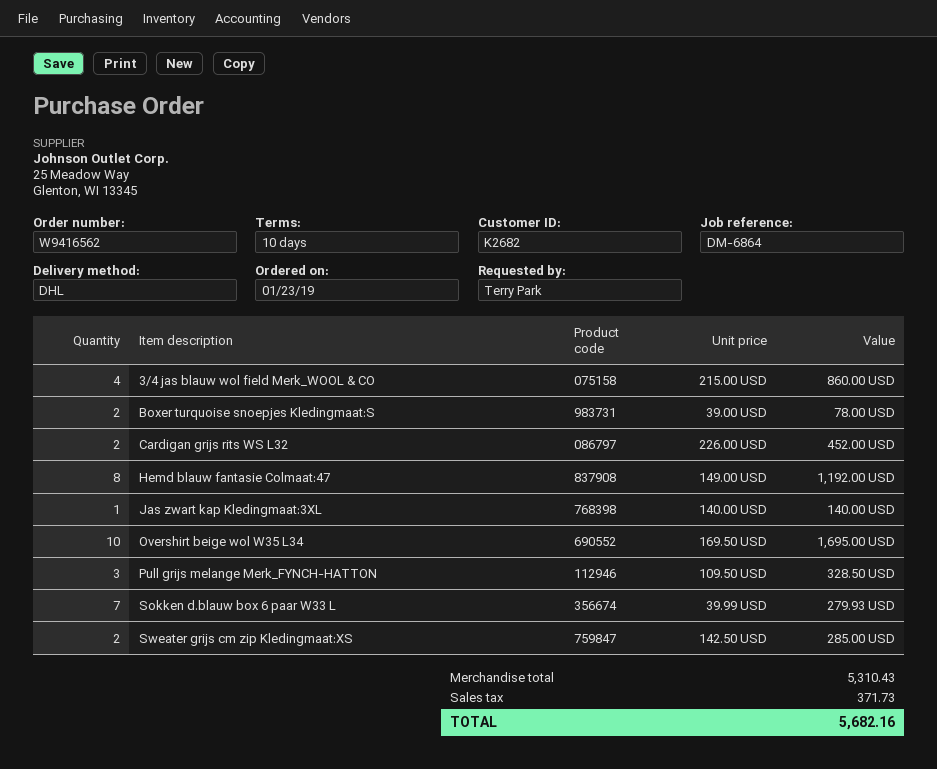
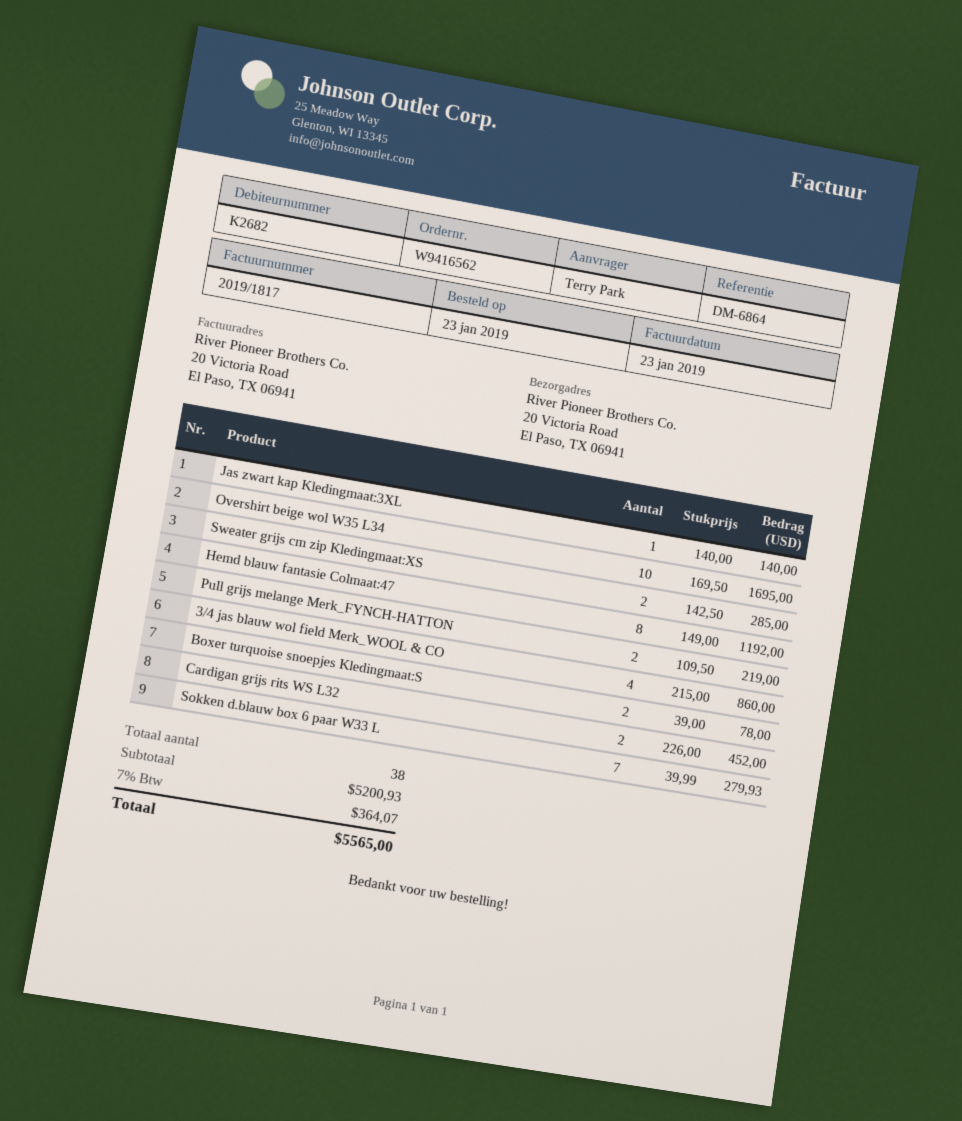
Pull grijs melange Merk_FYNCH-HATTON: 3 x 109.50 = 328.50 -> 2 x 109.50 = 219.00
subtotal: 5310.43 -> 5200.93
tax: 371.73 -> 364.07
total: 5682.16 -> 5565.00

